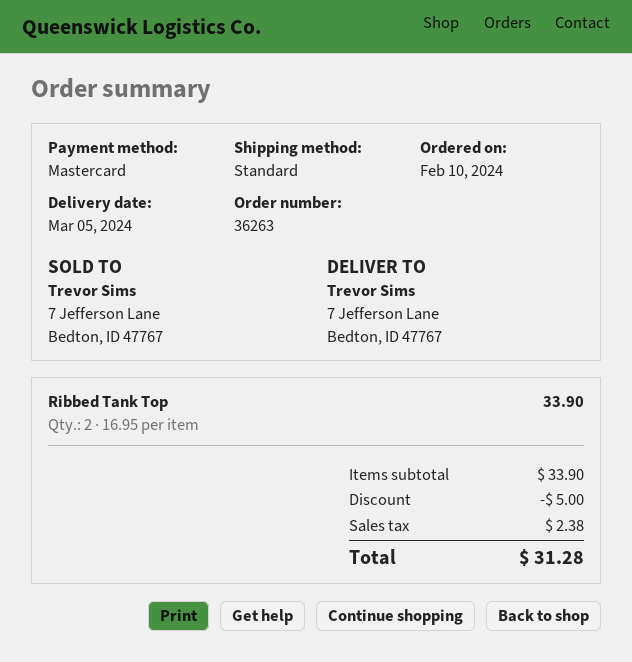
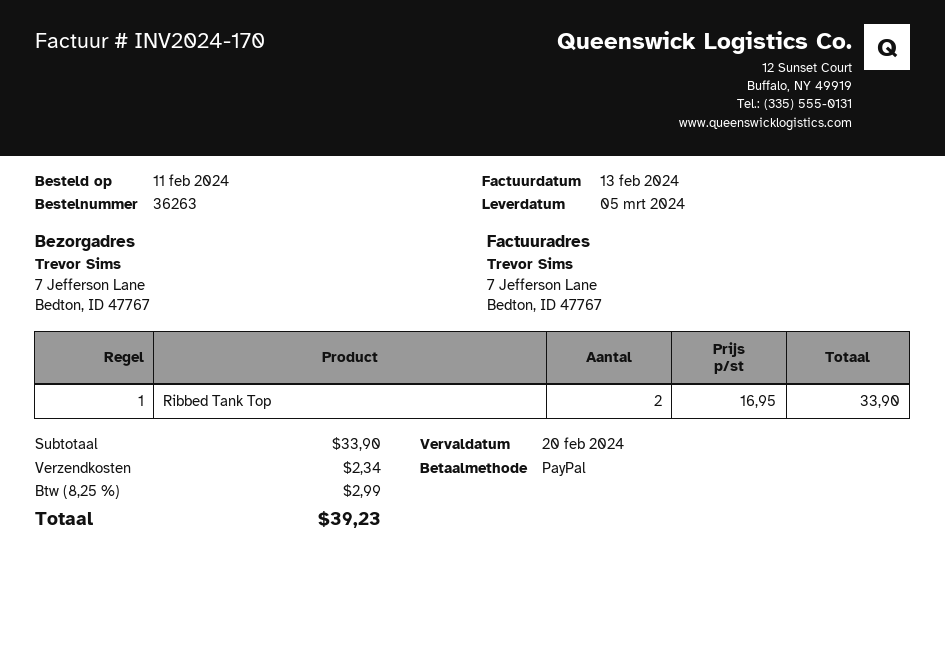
order date: 2024-02-10 -> 2024-02-11
payment method: Mastercard -> PayPal
discount: 5.00 -> none
shipping: none -> 2.34
tax: 2.38 -> 2.99
total: 31.28 -> 39.23

